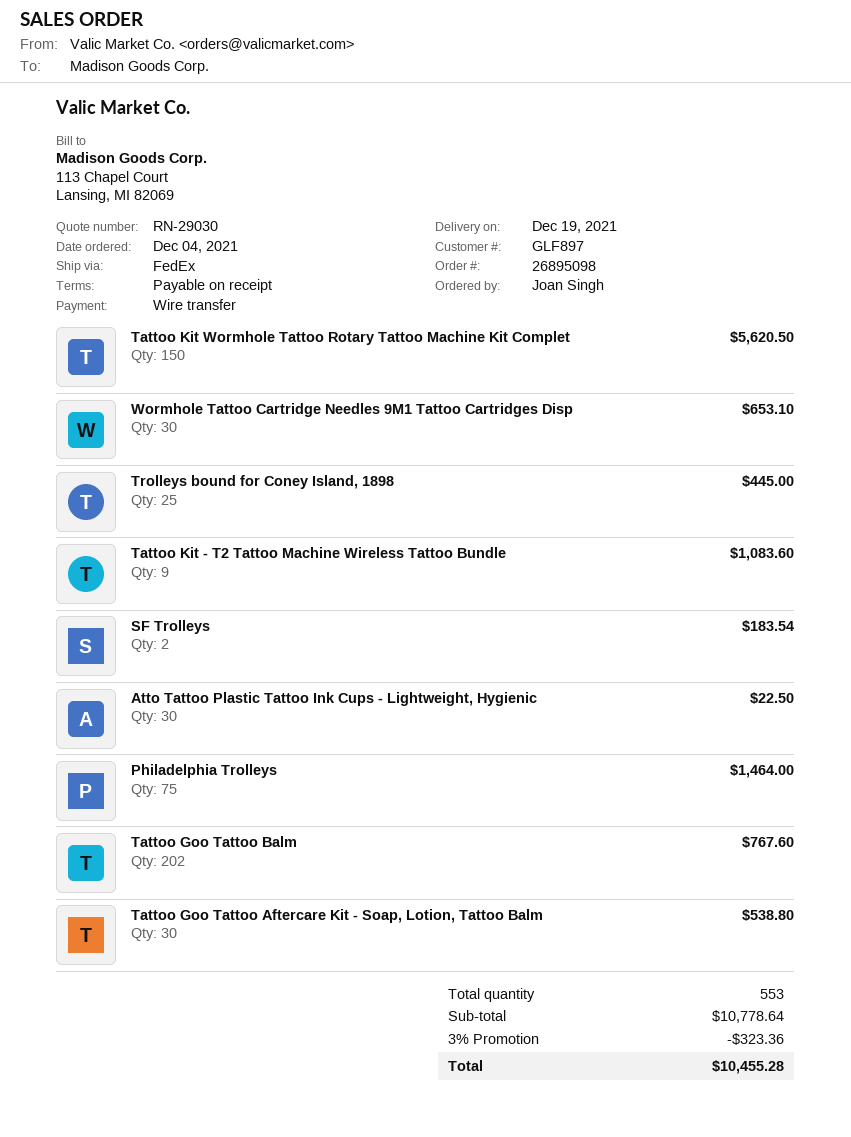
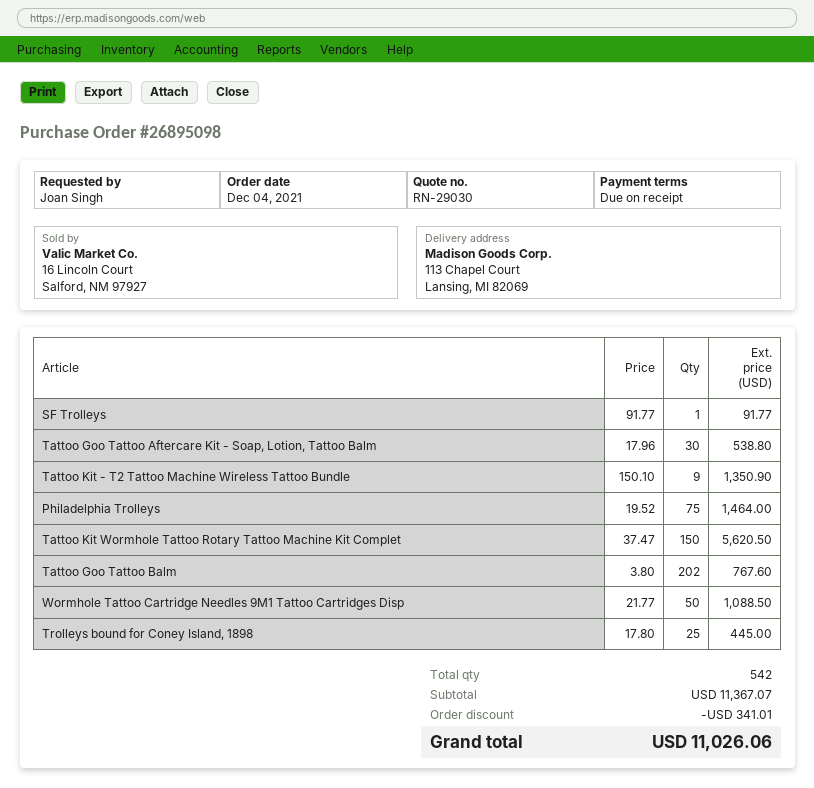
Wormhole Tattoo Cartridge Needles 9M1 Tattoo Cartridges Disp: 30 for 653.10 -> 50 for 1088.50
Tattoo Kit - T2 Tattoo Machine Wireless Tattoo Bundle: 9 for 1083.60 -> 9 for 1350.90
SF Trolleys: 2 for 183.54 -> 1 for 91.77
Atto Tattoo Plastic Tattoo Ink Cups - Lightweight, Hygienic: 30 for 22.50 -> none
total quantity: 553 -> 542
subtotal: 10778.64 -> 11367.07
discount: 323.36 -> 341.01
total: 10455.28 -> 11026.06

